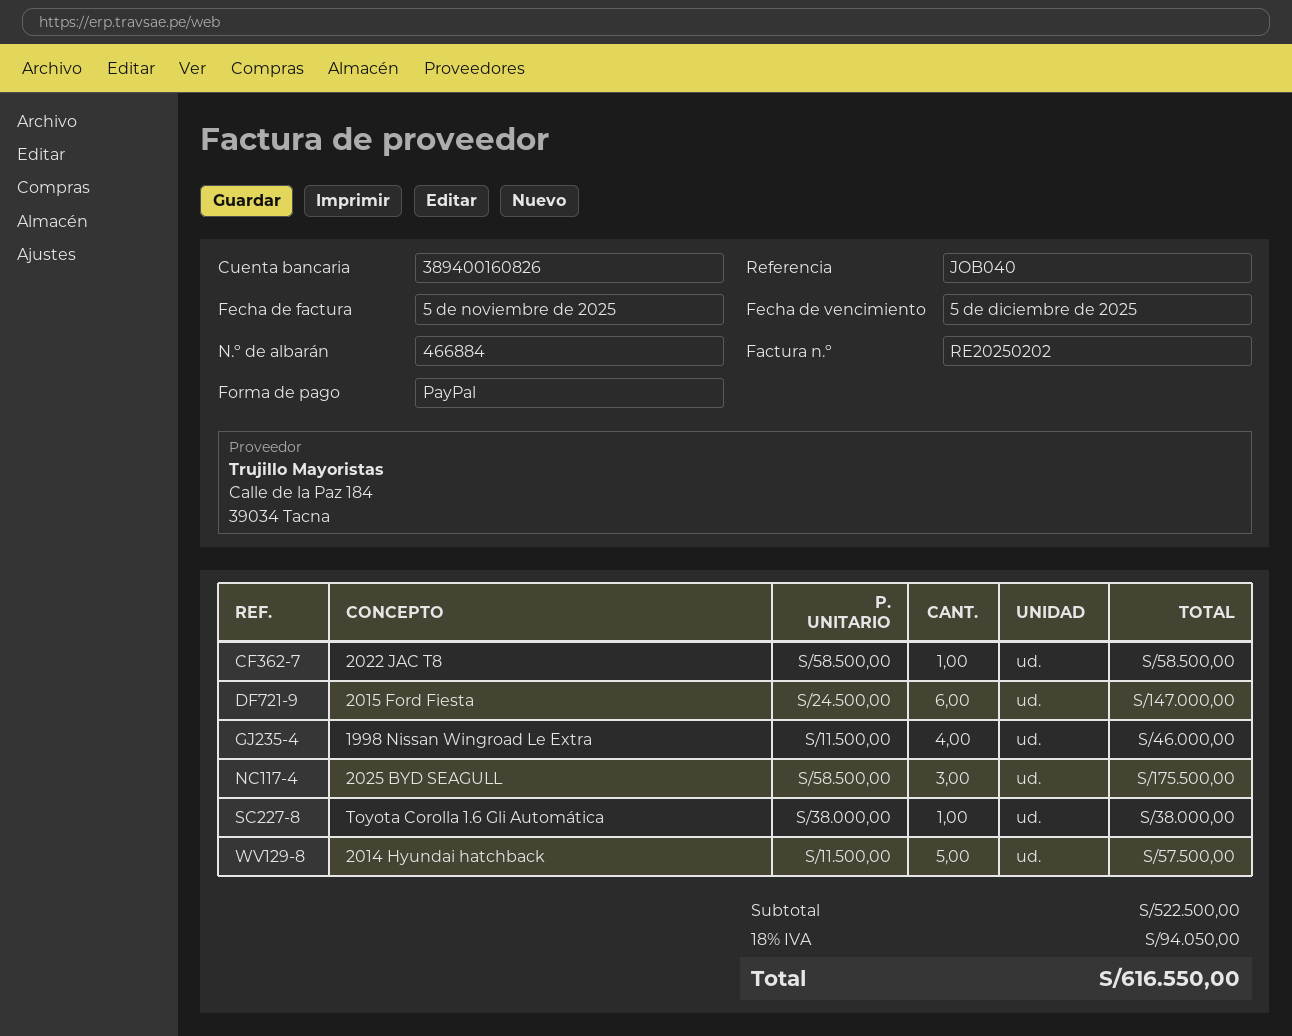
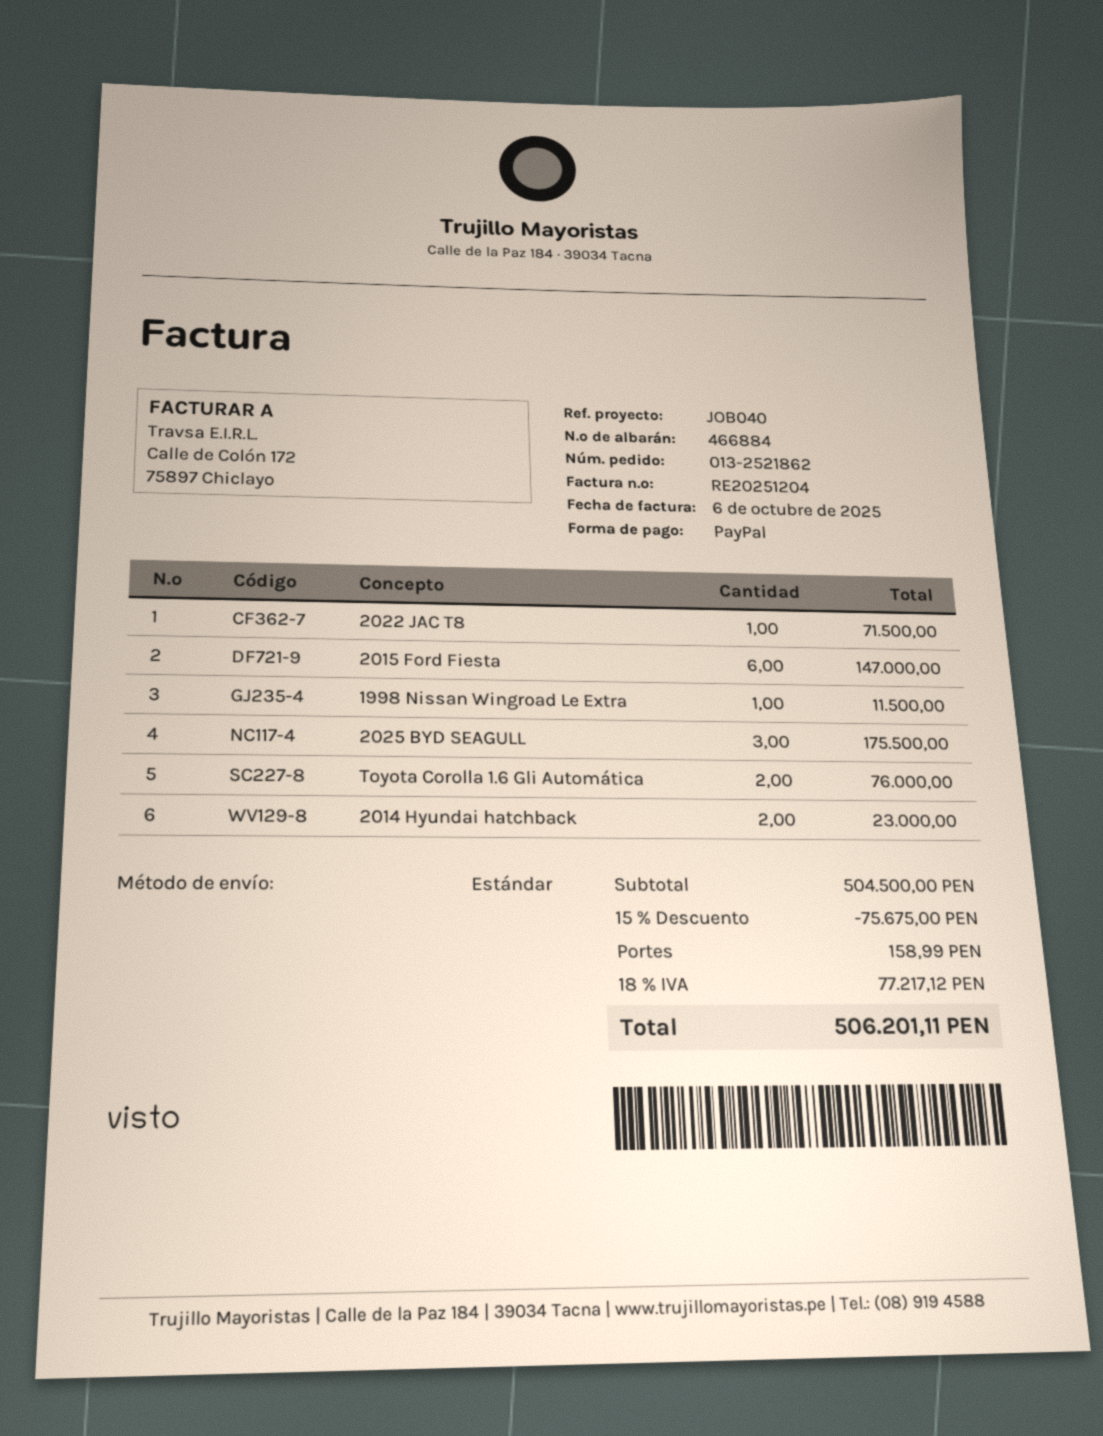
invoice number: RE20250202 -> RE20251204
invoice date: 2025-11-05 -> 2025-10-06
2022 JAC T8: 1 for 58500.00 -> 1 for 71500.00
1998 Nissan Wingroad Le Extra: 4 for 46000.00 -> 1 for 11500.00
Toyota Corolla 1.6 Gli Automática: 1 for 38000.00 -> 2 for 76000.00
2014 Hyundai hatchback: 5 for 57500.00 -> 2 for 23000.00
subtotal: 522500.00 -> 504500.00
discount: none -> 15% = 75675.00
shipping: none -> 158.99
tax: 18% = 94050.00 -> 18% = 77217.12
total: 616550.00 -> 506201.11

